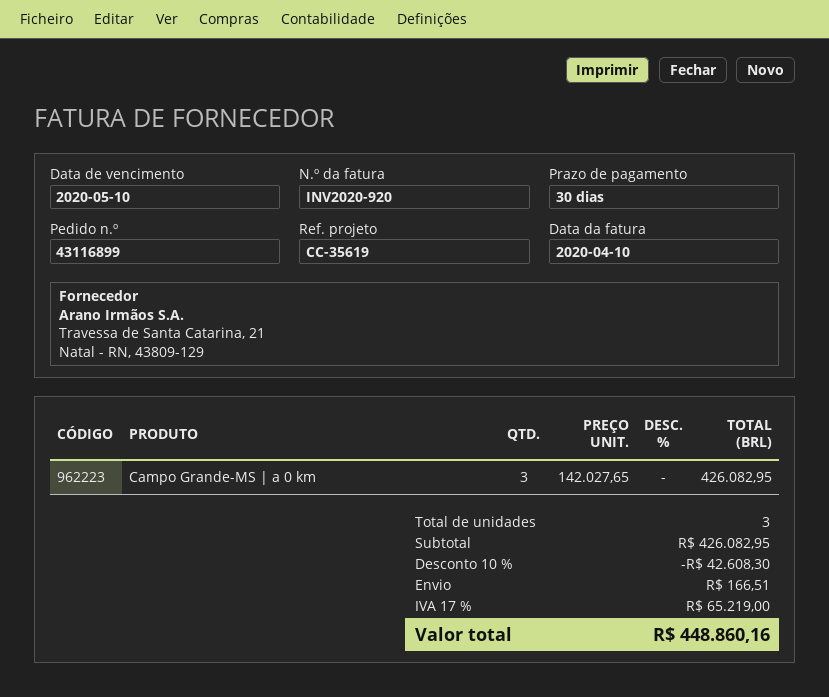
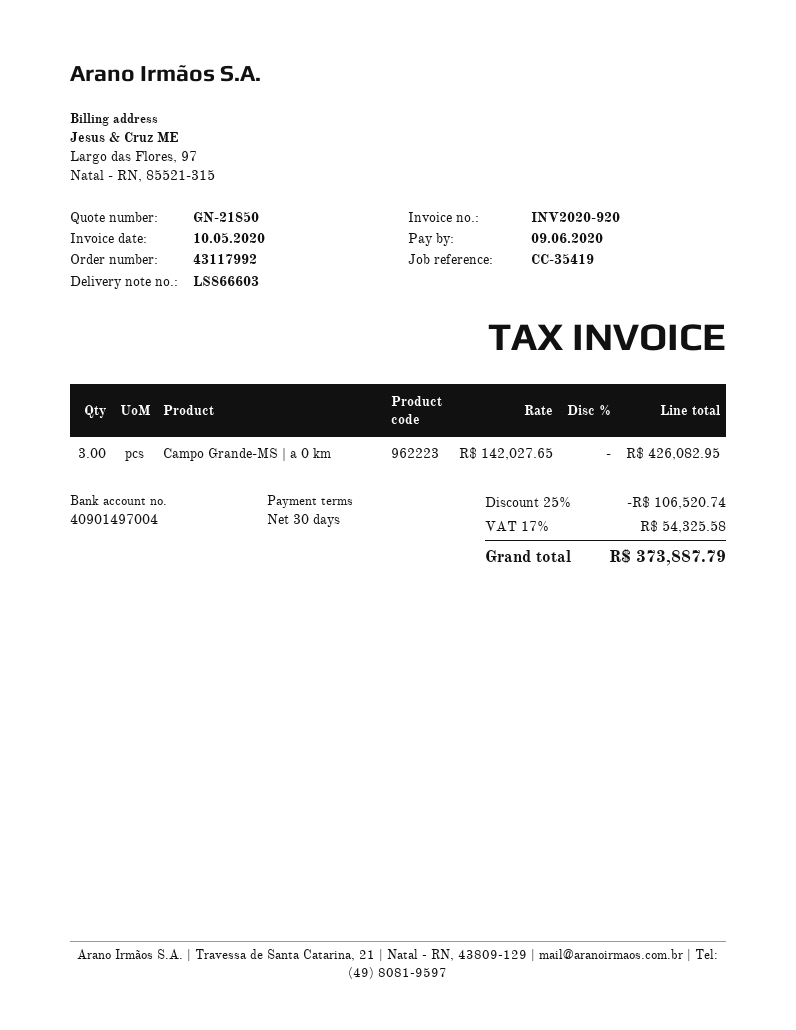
order number: 43116899 -> 43117992
invoice date: 2020-04-10 -> 2020-05-10
due date: 2020-05-10 -> 2020-06-09
reference: CC-35619 -> CC-35419
discount: 10% = 42608.30 -> 25% = 106520.74
shipping: 166.51 -> none
tax: 17% = 65219.00 -> 17% = 54325.58
total: 448860.16 -> 373887.79

